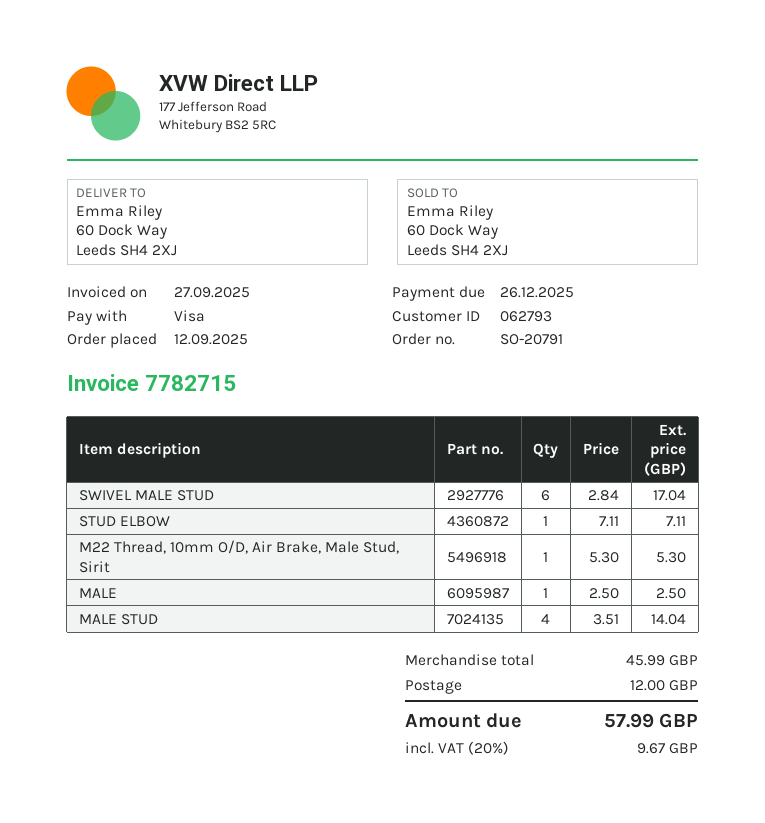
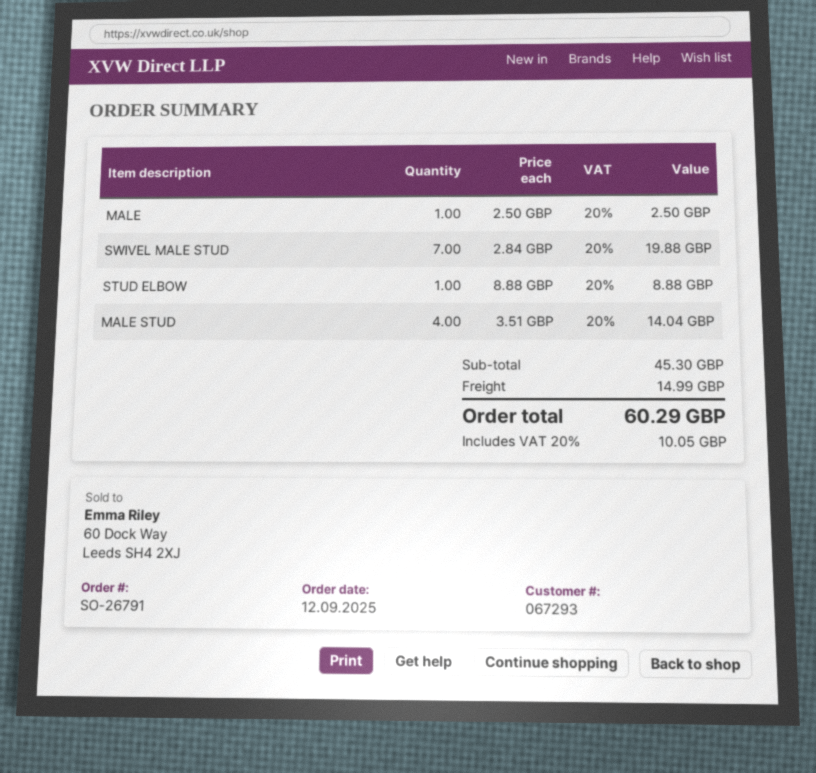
order number: SO-20791 -> SO-26791
customer number: 062793 -> 067293
SWIVEL MALE STUD: 6 x 2.84 = 17.04 -> 7 x 2.84 = 19.88
STUD ELBOW: 1 x 7.11 = 7.11 -> 1 x 8.88 = 8.88
M22 Thread, 10mm O/D, Air Brake, Male Stud, Sirit: 1 x 5.30 = 5.30 -> none
subtotal: 45.99 -> 45.30
shipping: 12.00 -> 14.99
tax: 20% = 9.67 -> 20% = 10.05
total: 57.99 -> 60.29

